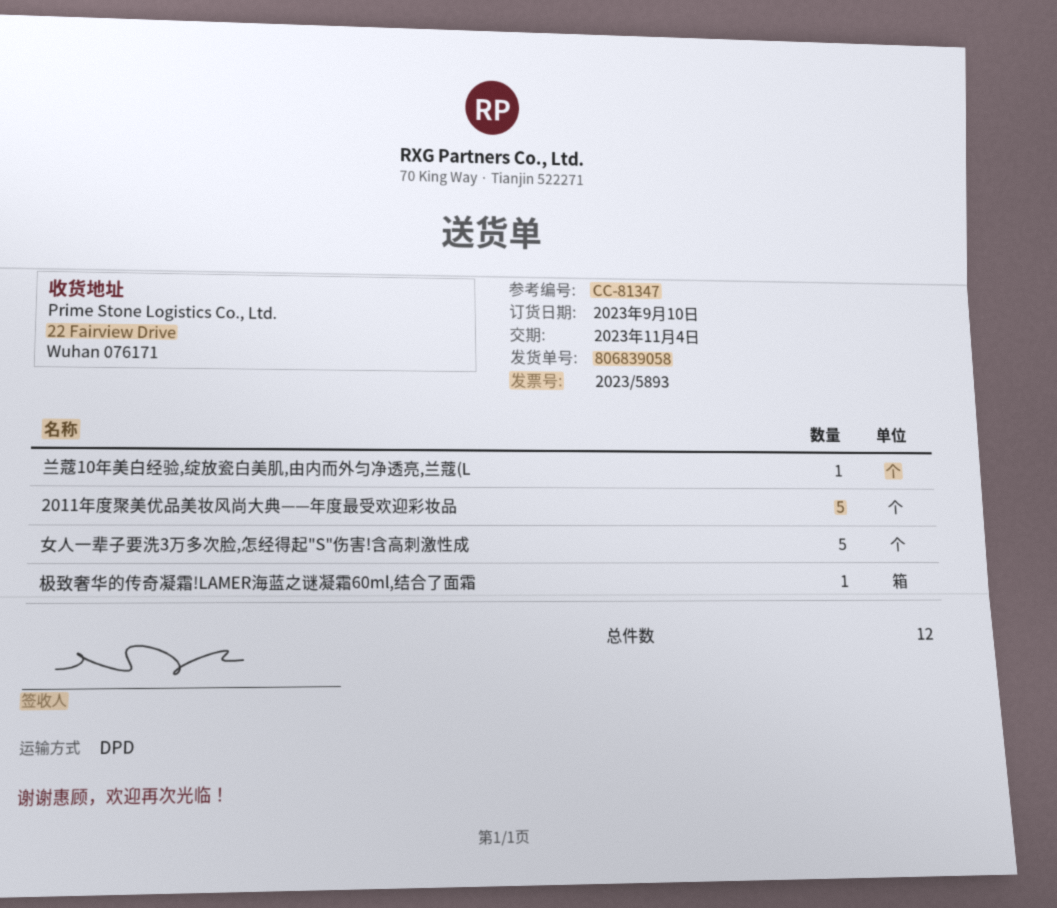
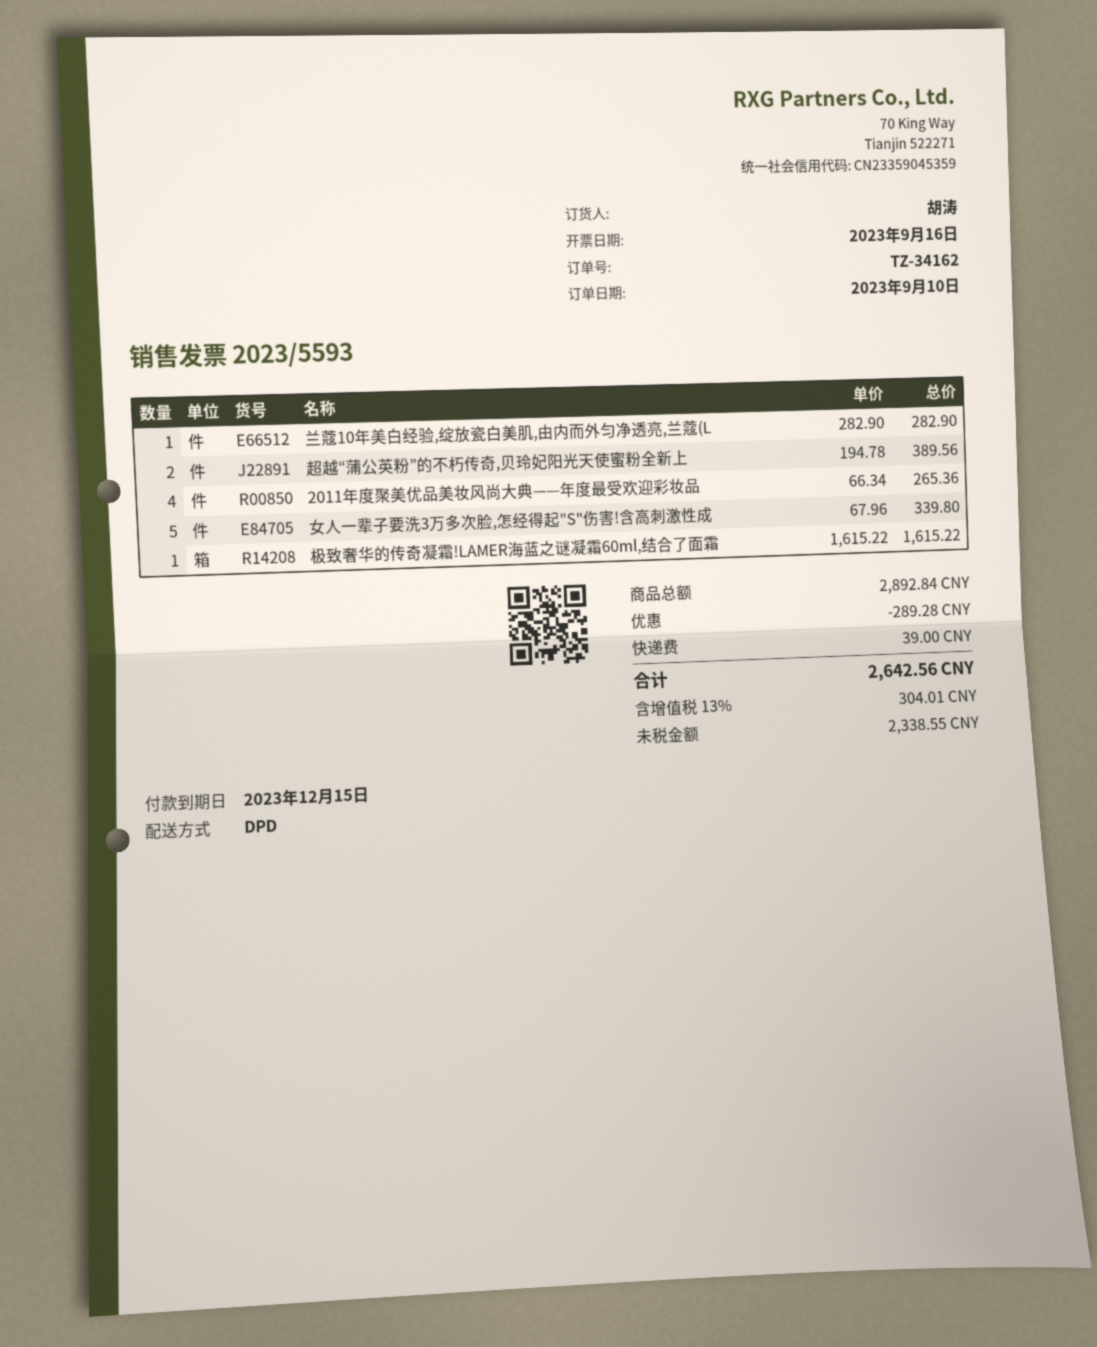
invoice number: 2023/5893 -> 2023/5593
2011年度聚美优品美妆风尚大典——年度最受欢迎彩妆品: 5 -> 4
超越“蒲公英粉”的不朽传奇,贝玲妃阳光天使蜜粉全新上: none -> 2

